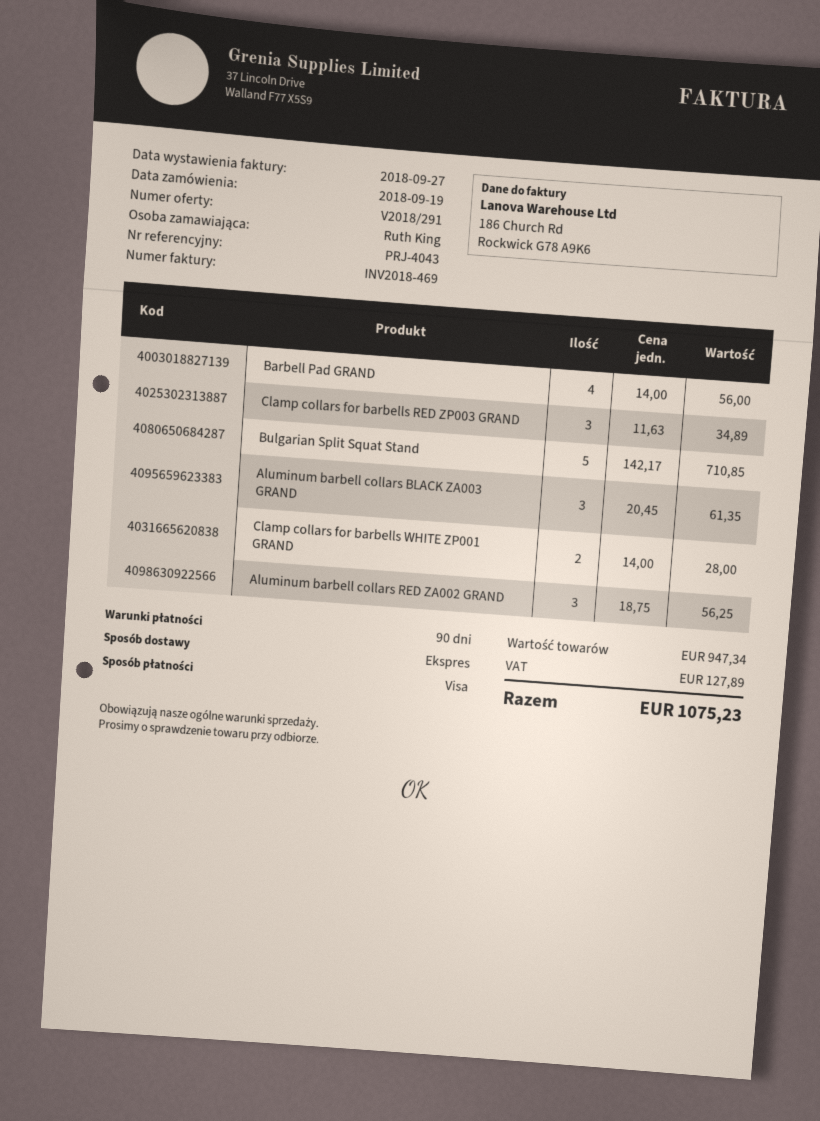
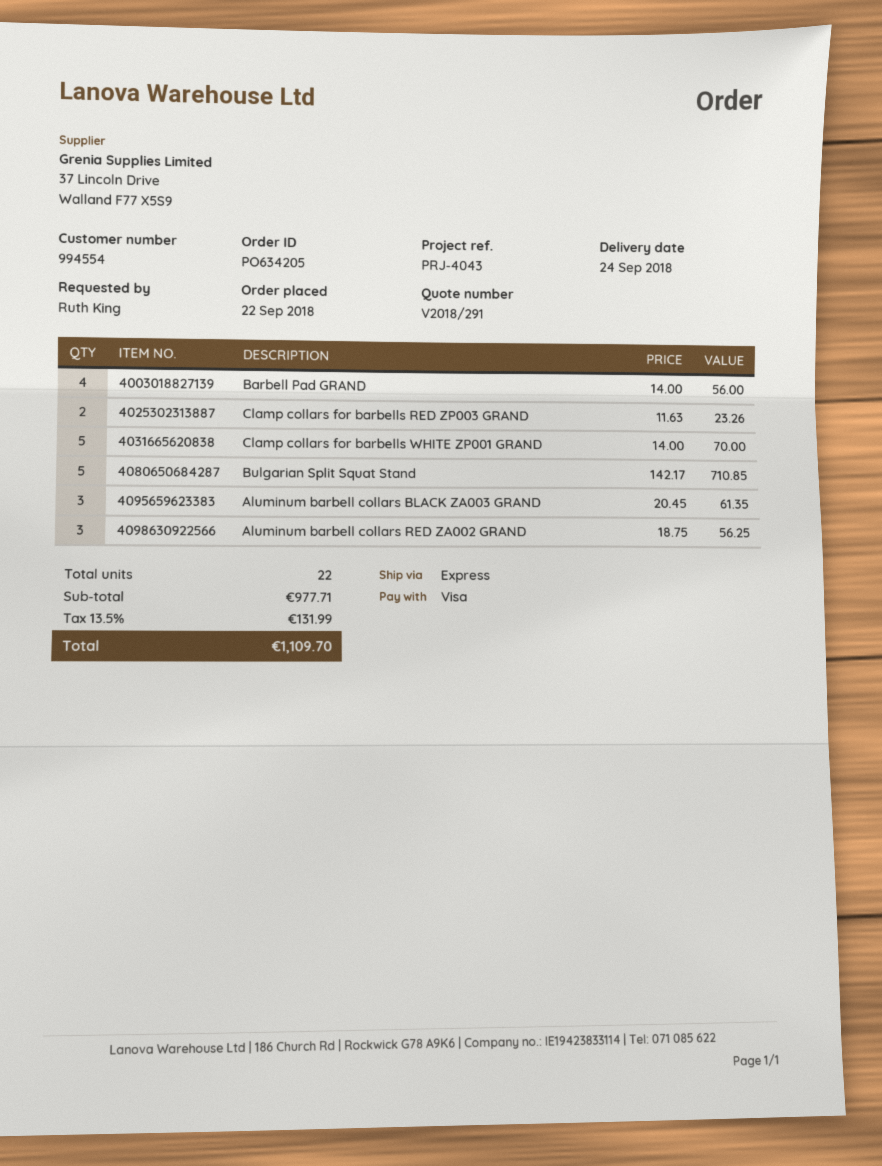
order date: 2018-09-19 -> 2018-09-22
Clamp collars for barbells RED ZP003 GRAND: 3 x 11.63 = 34.89 -> 2 x 11.63 = 23.26
Clamp collars for barbells WHITE ZP001 GRAND: 2 x 14.00 = 28.00 -> 5 x 14.00 = 70.00
subtotal: 947.34 -> 977.71
tax: 127.89 -> 131.99
total: 1075.23 -> 1109.70

